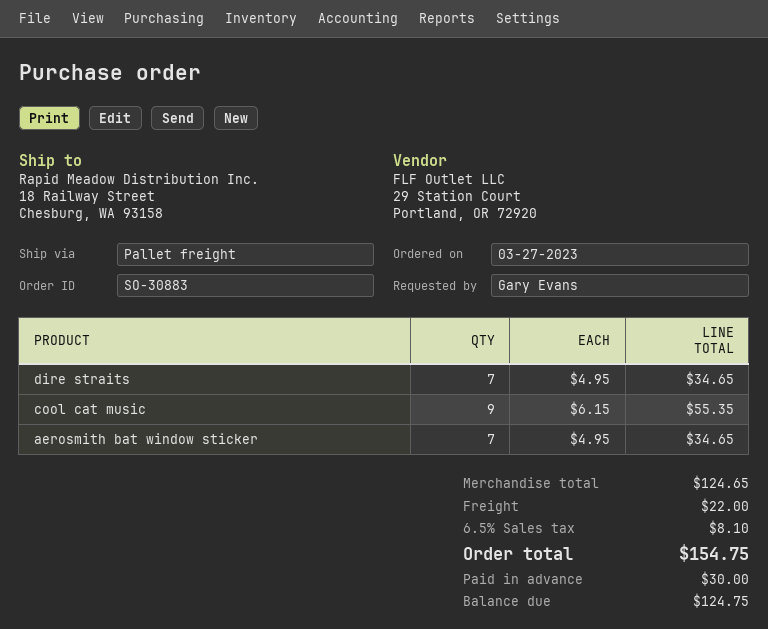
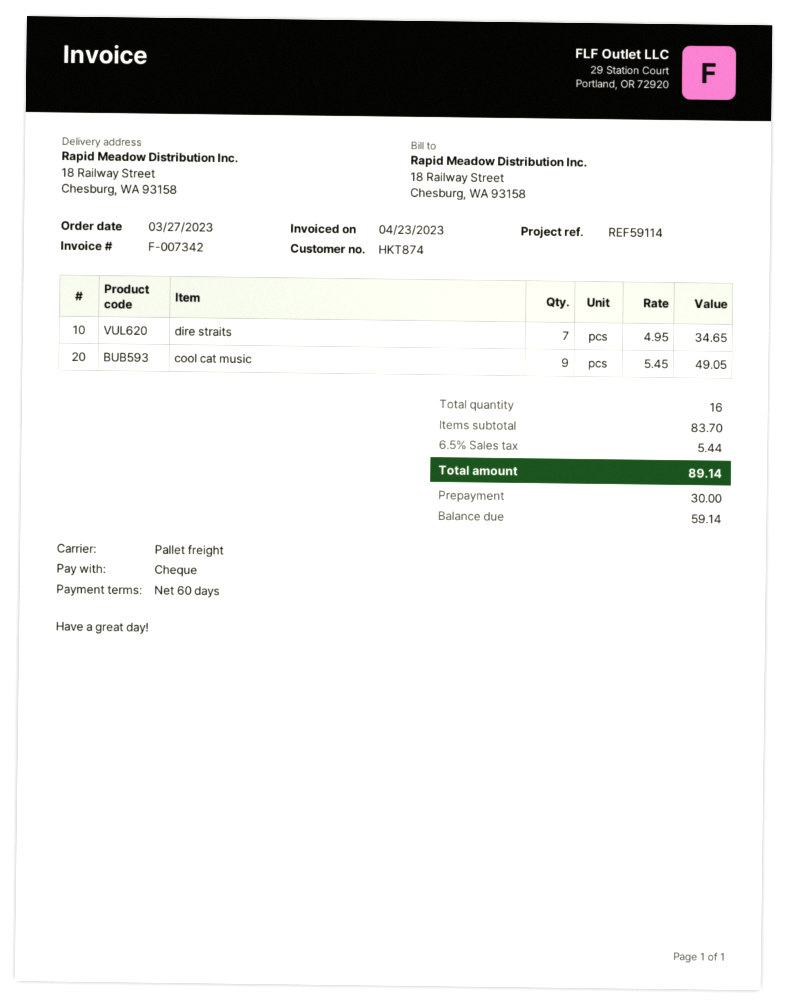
cool cat music: 9 x 6.15 = 55.35 -> 9 x 5.45 = 49.05
aerosmith bat window sticker: 7 x 4.95 = 34.65 -> none
subtotal: 124.65 -> 83.70
shipping: 22.00 -> none
tax: 6.5% = 8.10 -> 6.5% = 5.44
total: 154.75 -> 89.14
balance: 124.75 -> 59.14

